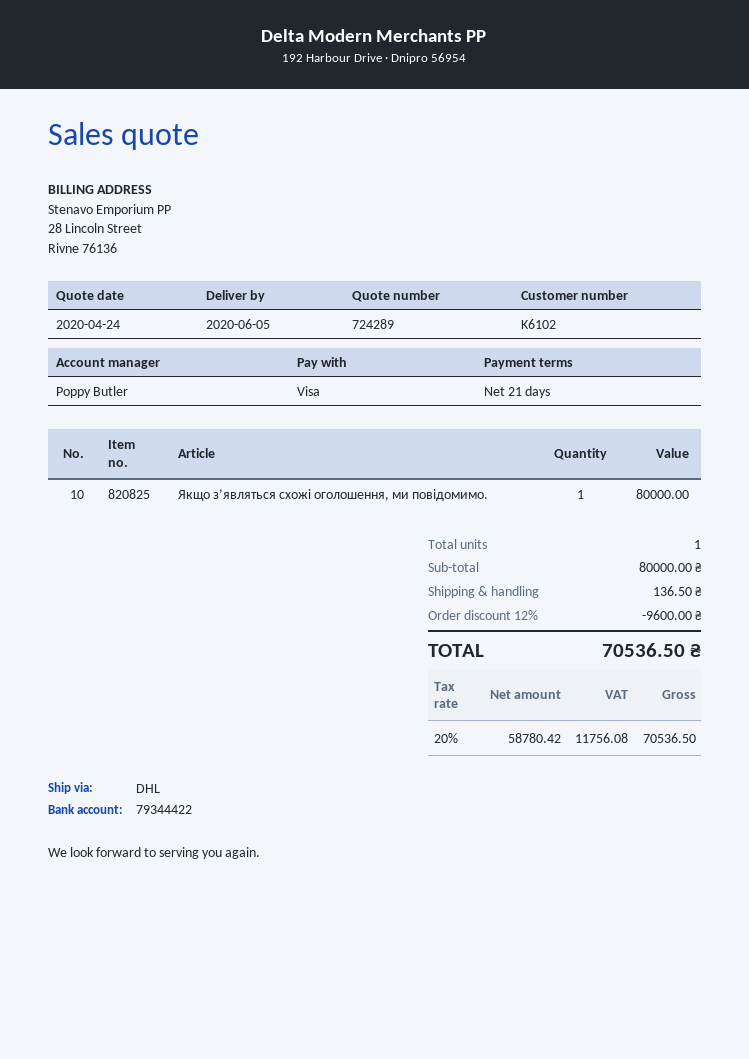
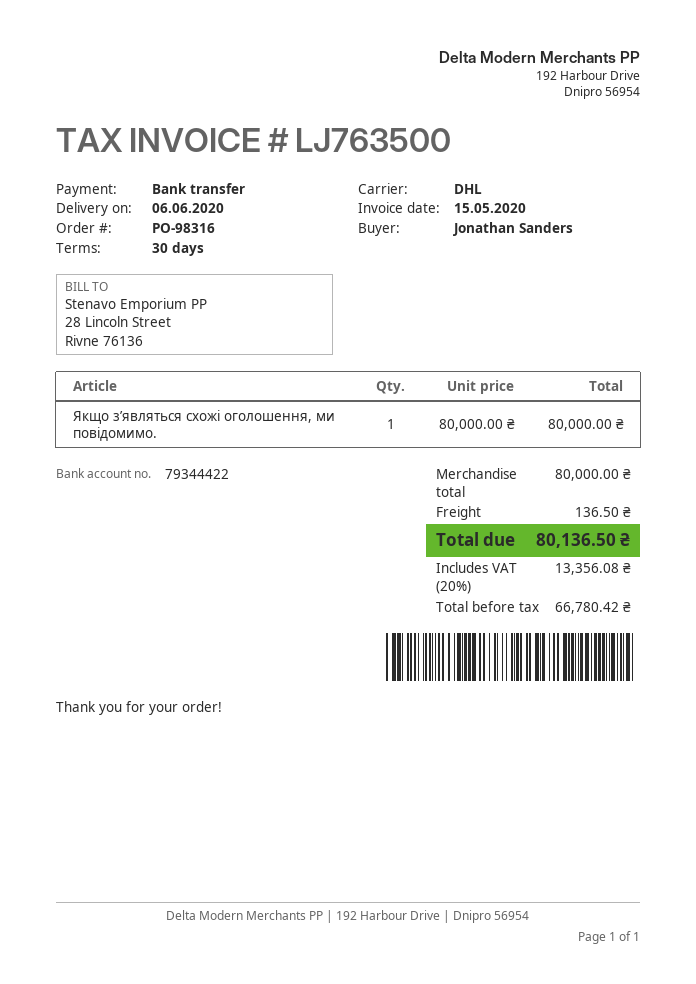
delivery date: 2020-06-05 -> 2020-06-06
payment terms: 21 days -> 30 days
payment method: Visa -> bank transfer
discount: 12% = 9600.00 -> none
net: 58780.42 -> 66780.42
tax: 20% = 11756.08 -> 20% = 13356.08
total: 70536.50 -> 80136.50

